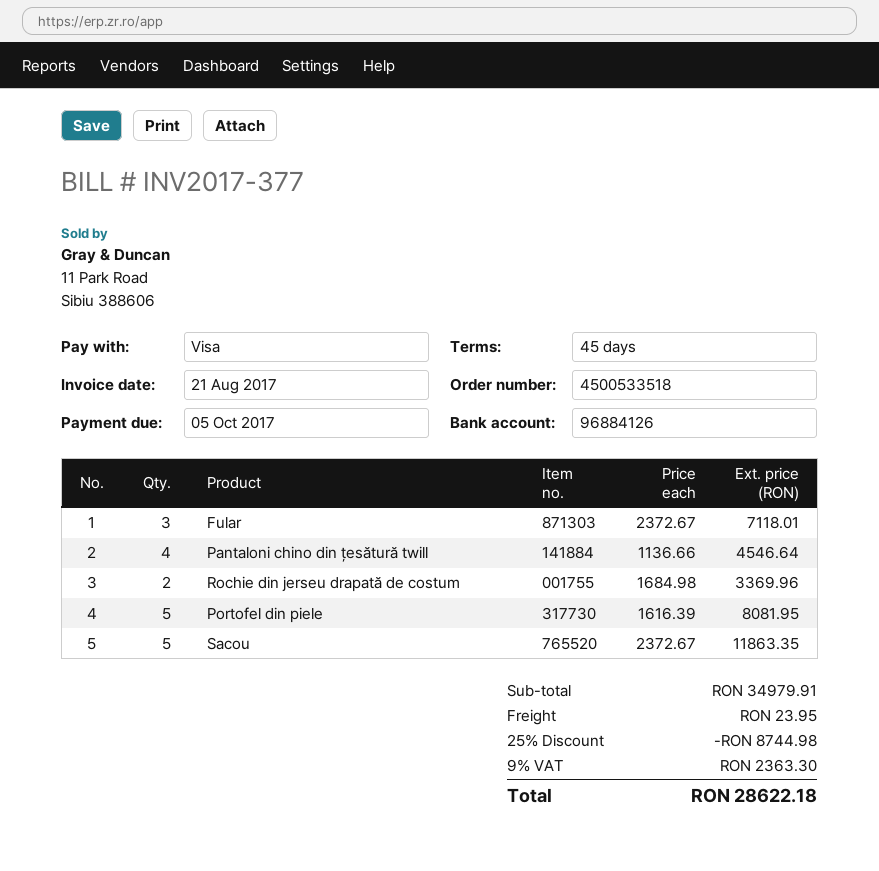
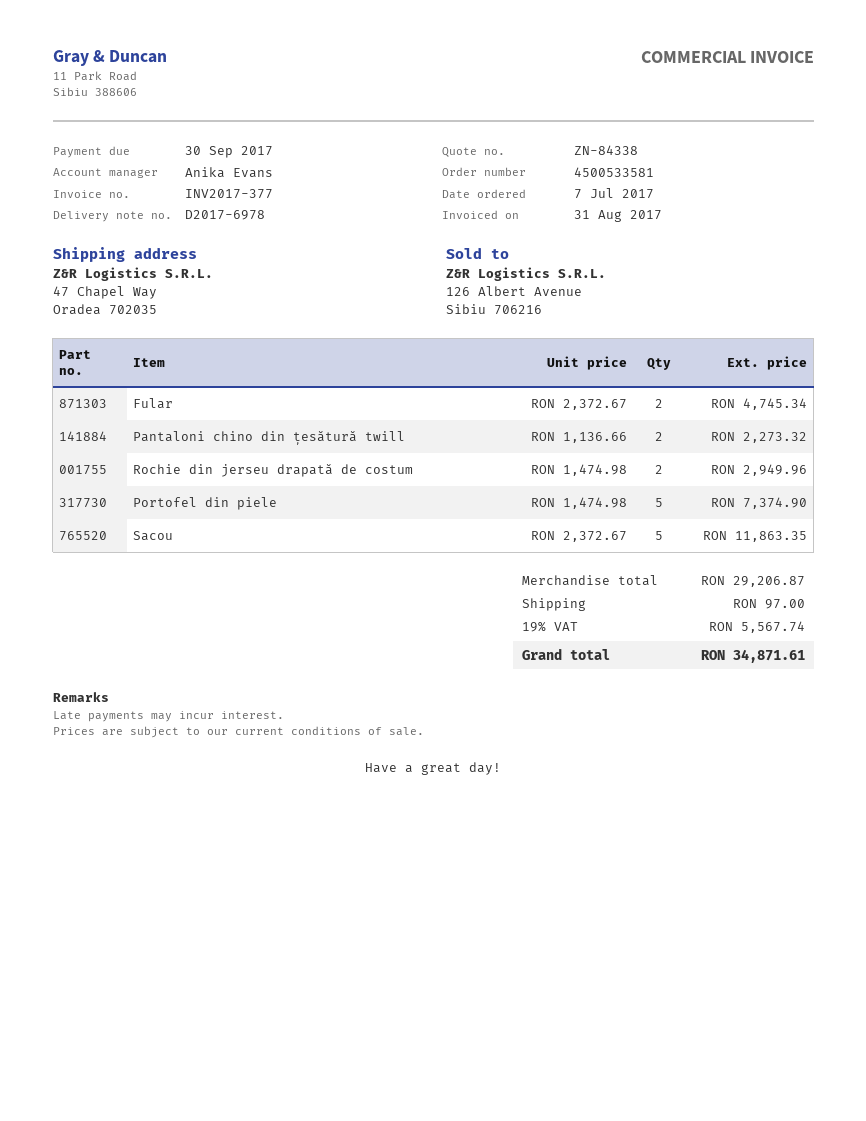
order number: 4500533518 -> 4500533581
invoice date: 2017-08-21 -> 2017-08-31
due date: 2017-10-05 -> 2017-09-30
Fular: 3 x 2372.67 = 7118.01 -> 2 x 2372.67 = 4745.34
Pantaloni chino din țesătură twill: 4 x 1136.66 = 4546.64 -> 2 x 1136.66 = 2273.32
Rochie din jerseu drapată de costum: 2 x 1684.98 = 3369.96 -> 2 x 1474.98 = 2949.96
Portofel din piele: 5 x 1616.39 = 8081.95 -> 5 x 1474.98 = 7374.90
subtotal: 34979.91 -> 29206.87
discount: 25% = 8744.98 -> none
shipping: 23.95 -> 97.00
tax: 9% = 2363.30 -> 19% = 5567.74
total: 28622.18 -> 34871.61

